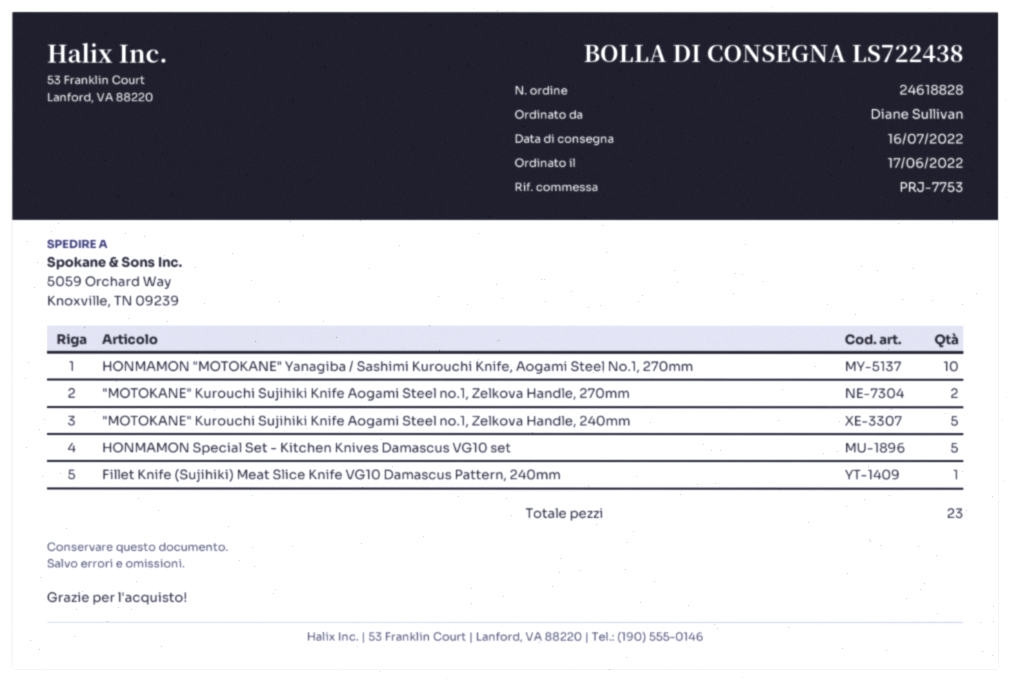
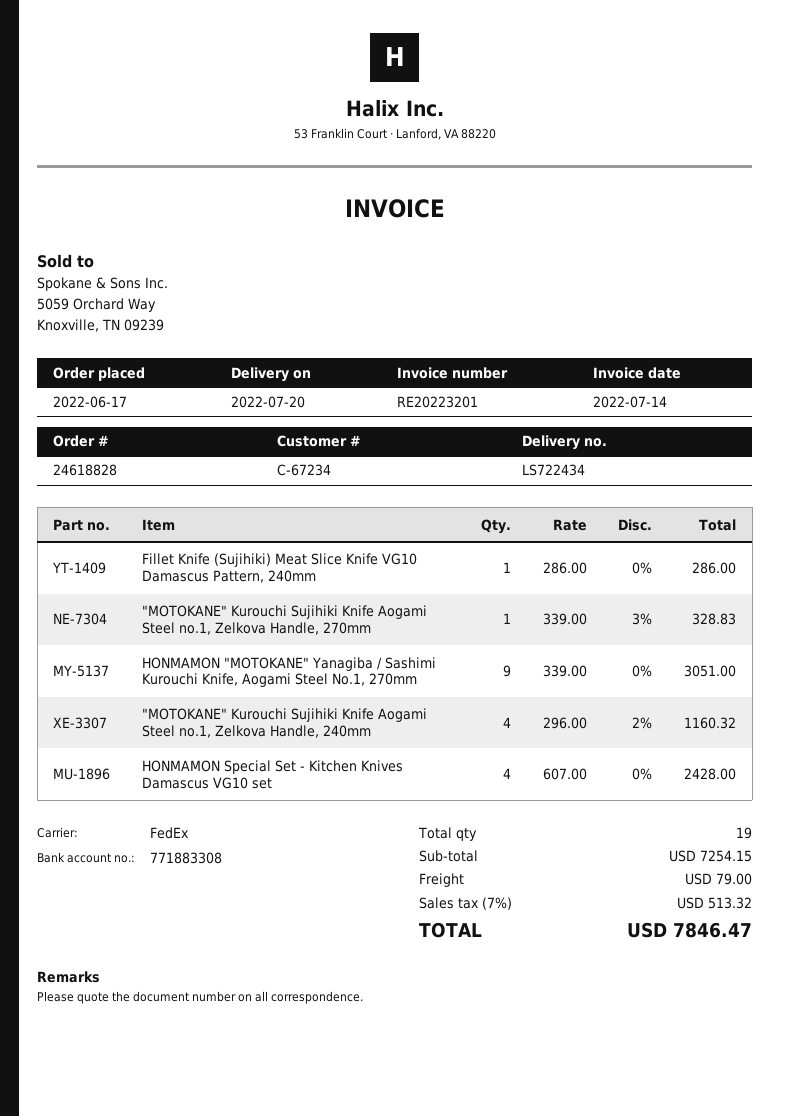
delivery note number: LS722438 -> LS722434
delivery date: 2022-07-16 -> 2022-07-20
HONMAMON "MOTOKANE" Yanagiba / Sashimi Kurouchi Knife, Aogami Steel No.1, 270mm: 10 -> 9
"MOTOKANE" Kurouchi Sujihiki Knife Aogami Steel no.1, Zelkova Handle, 270mm: 2 -> 1
"MOTOKANE" Kurouchi Sujihiki Knife Aogami Steel no.1, Zelkova Handle, 240mm: 5 -> 4
HONMAMON Special Set - Kitchen Knives Damascus VG10 set: 5 -> 4
total quantity: 23 -> 19

